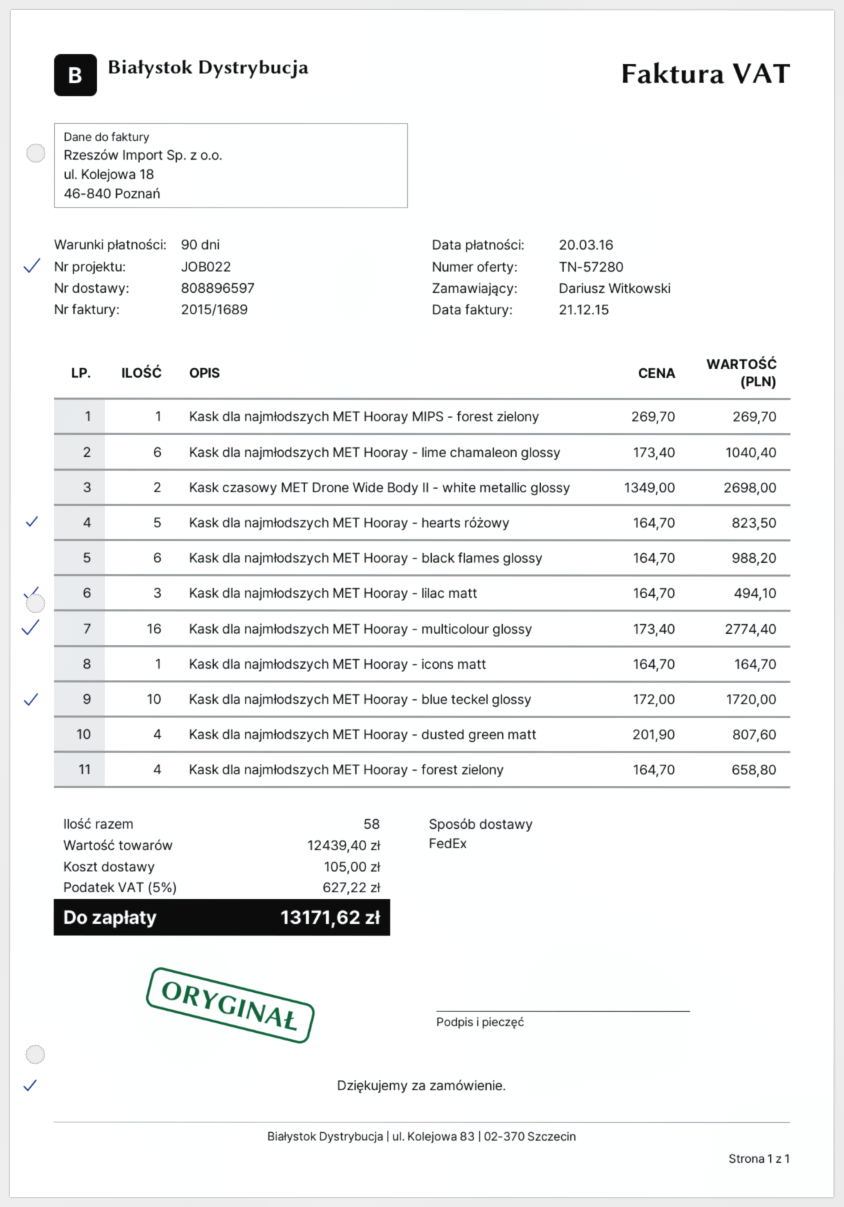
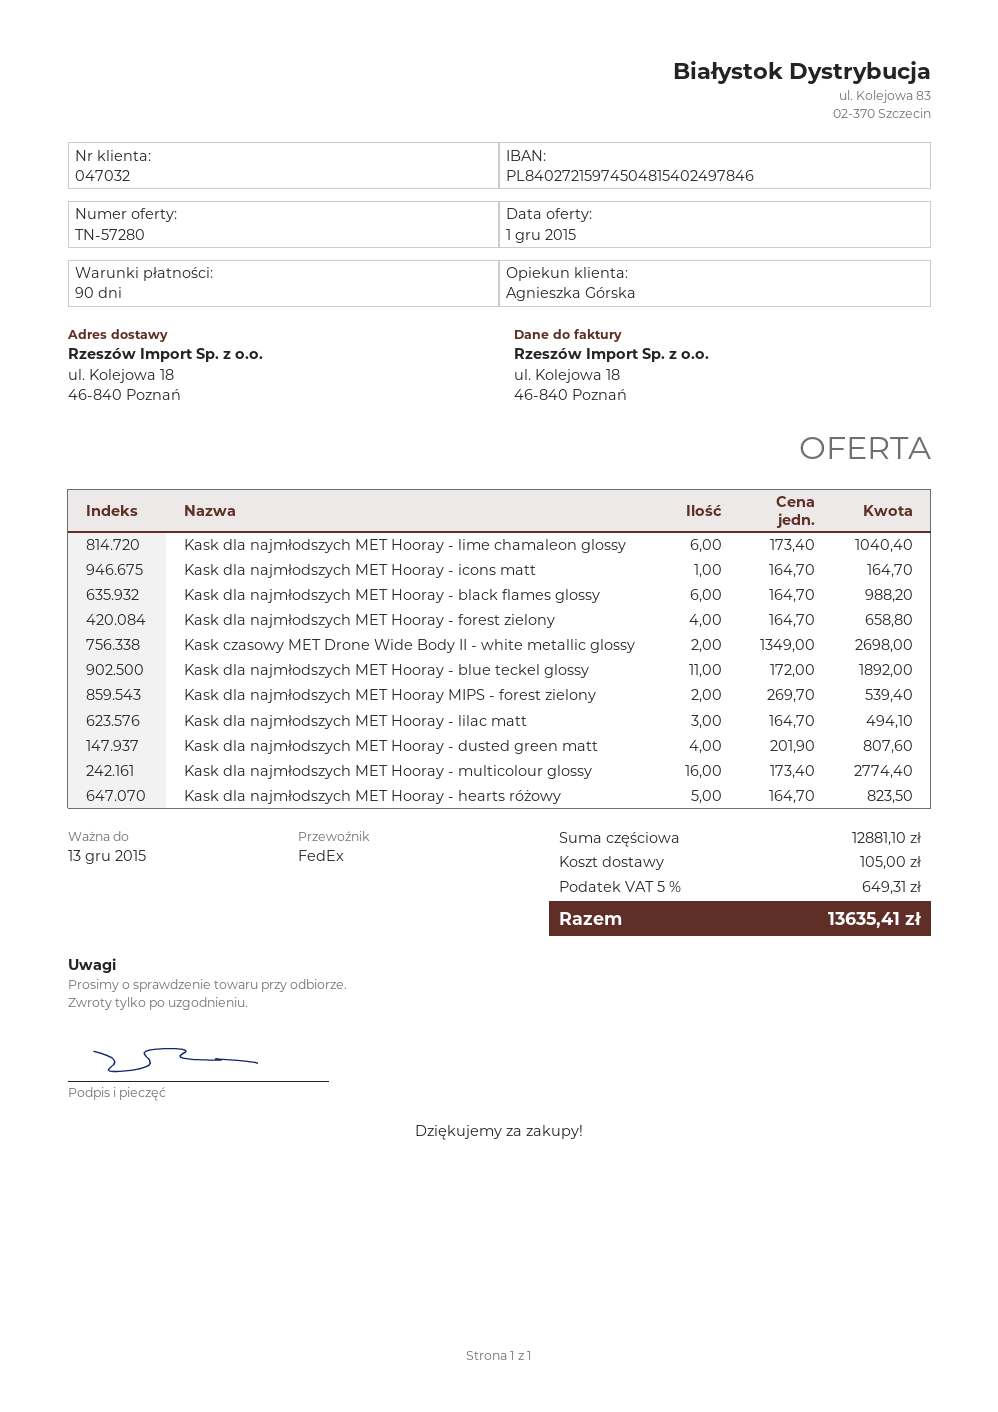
Kask dla najmłodszych MET Hooray MIPS - forest zielony: 1 x 269.70 = 269.70 -> 2 x 269.70 = 539.40
Kask dla najmłodszych MET Hooray - blue teckel glossy: 10 x 172.00 = 1720.00 -> 11 x 172.00 = 1892.00
subtotal: 12439.40 -> 12881.10
tax: 5% = 627.22 -> 5% = 649.31
total: 13171.62 -> 13635.41

